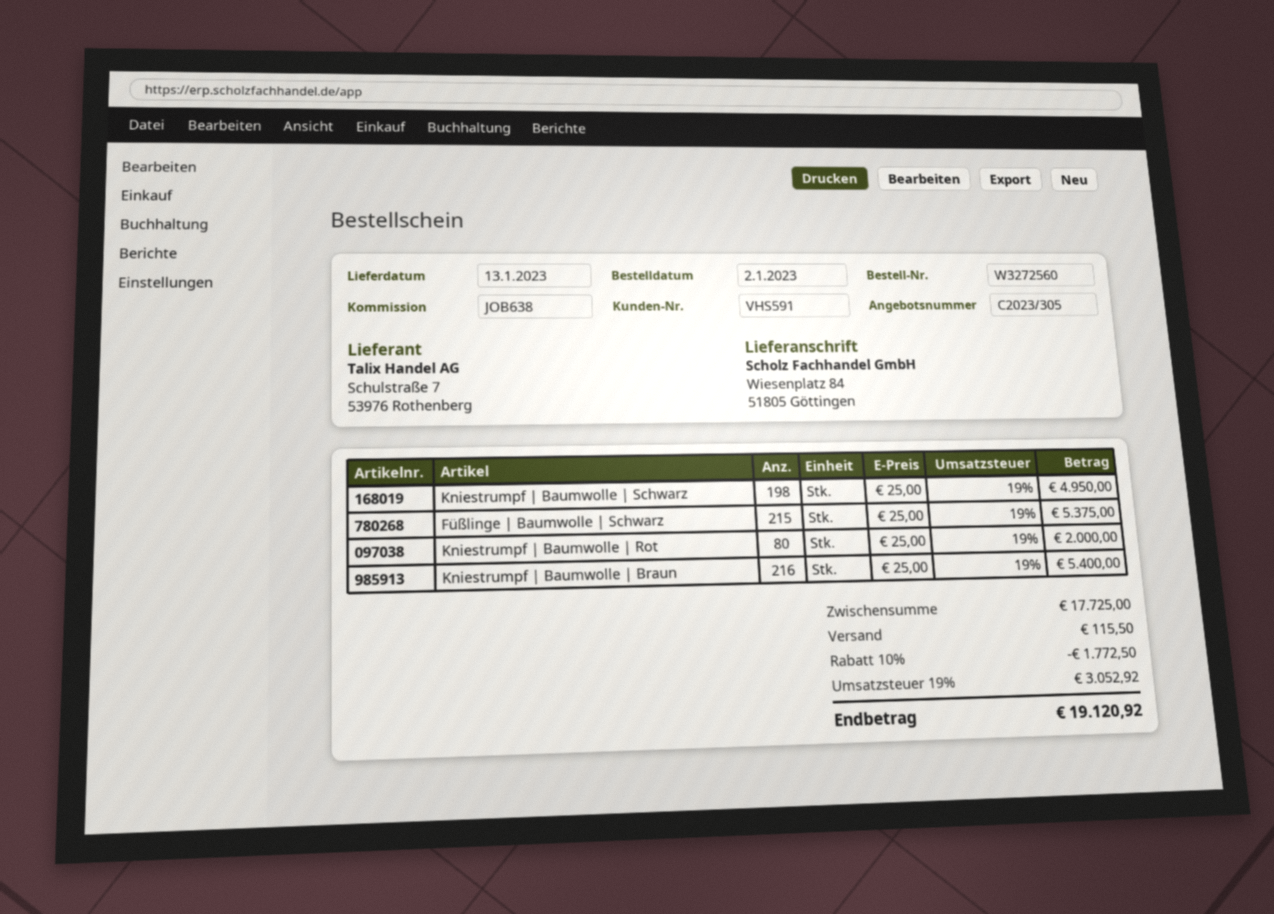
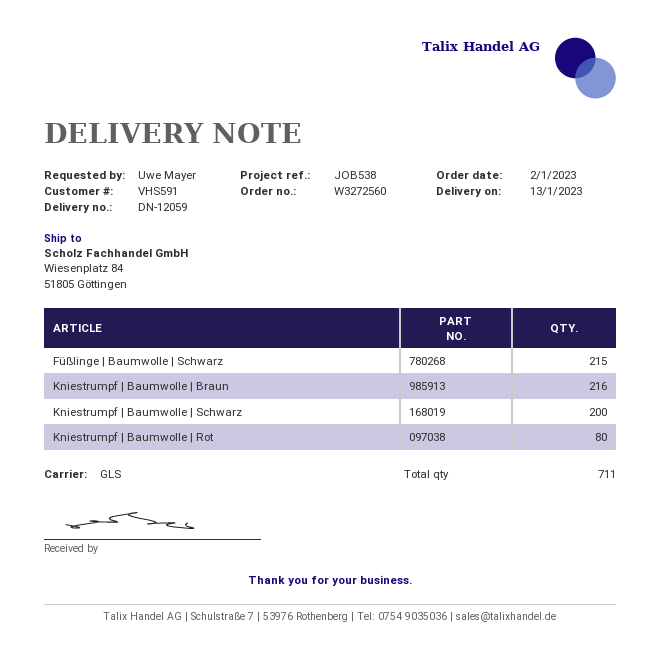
reference: JOB638 -> JOB538
Kniestrumpf | Baumwolle | Schwarz: 198 -> 200

